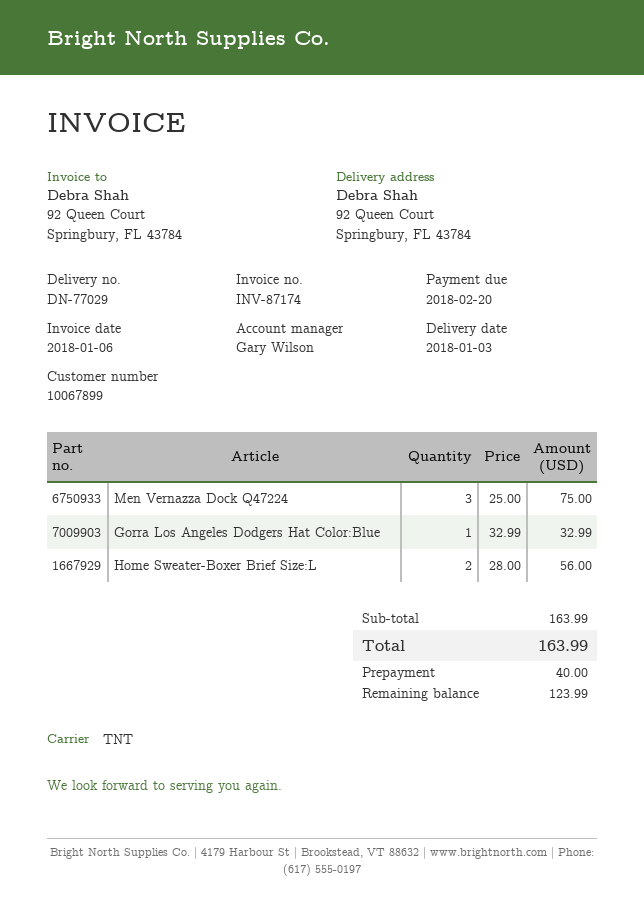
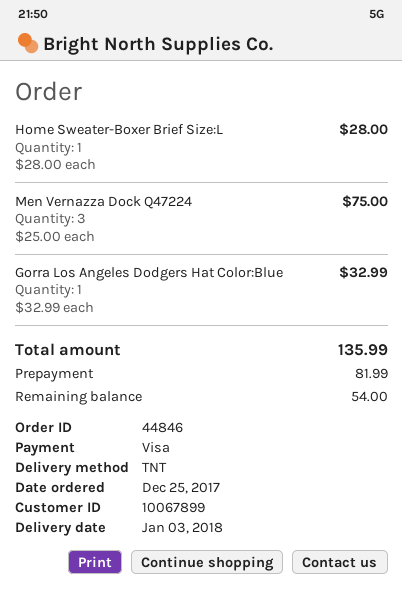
Home Sweater-Boxer Brief Size:L: 2 x 28.00 = 56.00 -> 1 x 28.00 = 28.00
total: 163.99 -> 135.99
deposit: 40.00 -> 81.99
balance: 123.99 -> 54.00

